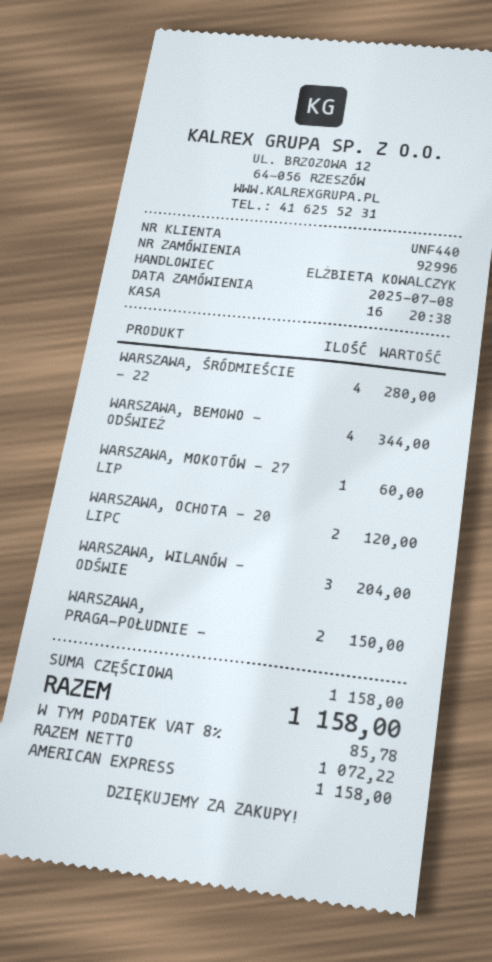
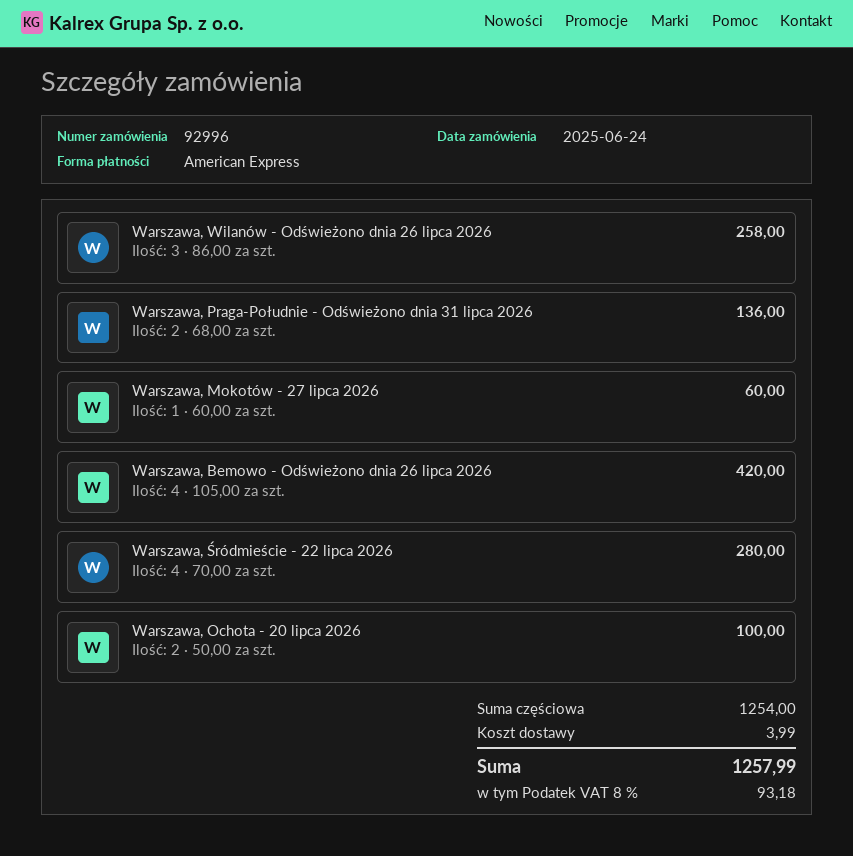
order date: 2025-07-08 -> 2025-06-24
WARSZAWA, BEMOWO - ODŚWIEŻ: 4 for 344.00 -> 4 for 420.00
WARSZAWA, OCHOTA - 20 LIPC: 2 for 120.00 -> 2 for 100.00
WARSZAWA, WILANÓW - ODŚWIE: 3 for 204.00 -> 3 for 258.00
WARSZAWA, PRAGA-POŁUDNIE -: 2 for 150.00 -> 2 for 136.00
subtotal: 1158.00 -> 1254.00
shipping: none -> 3.99
tax: 8% = 85.78 -> 8% = 93.18
total: 1158.00 -> 1257.99

